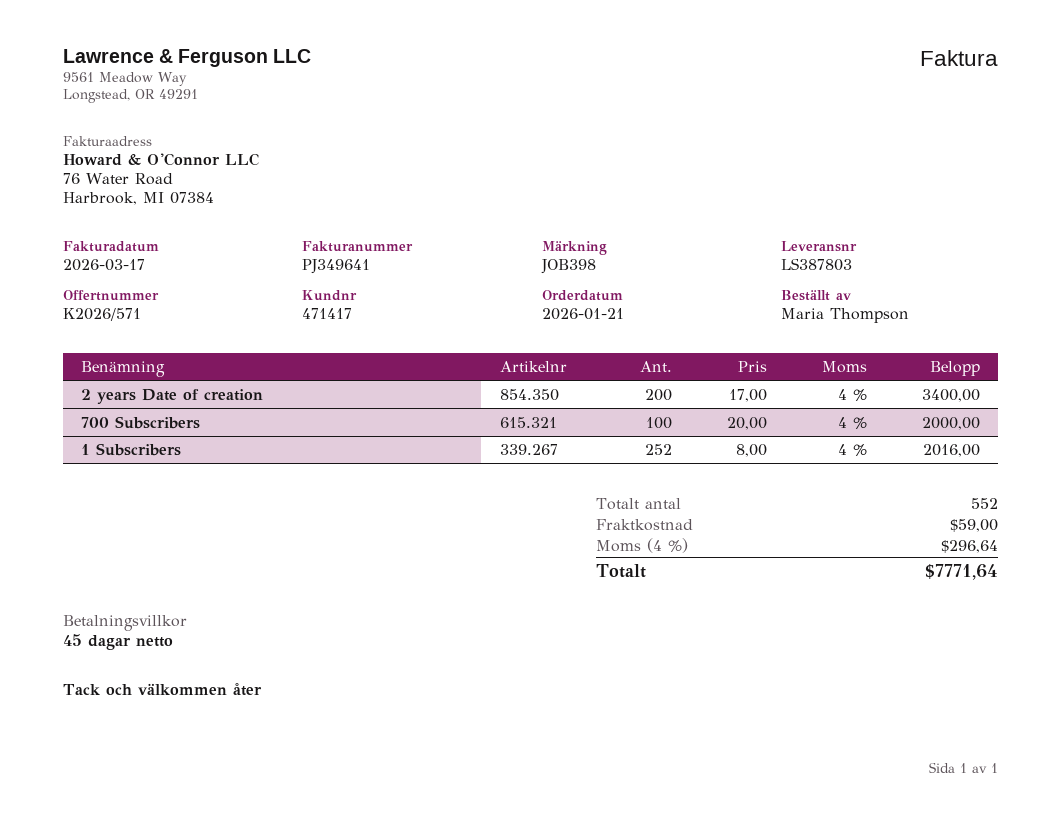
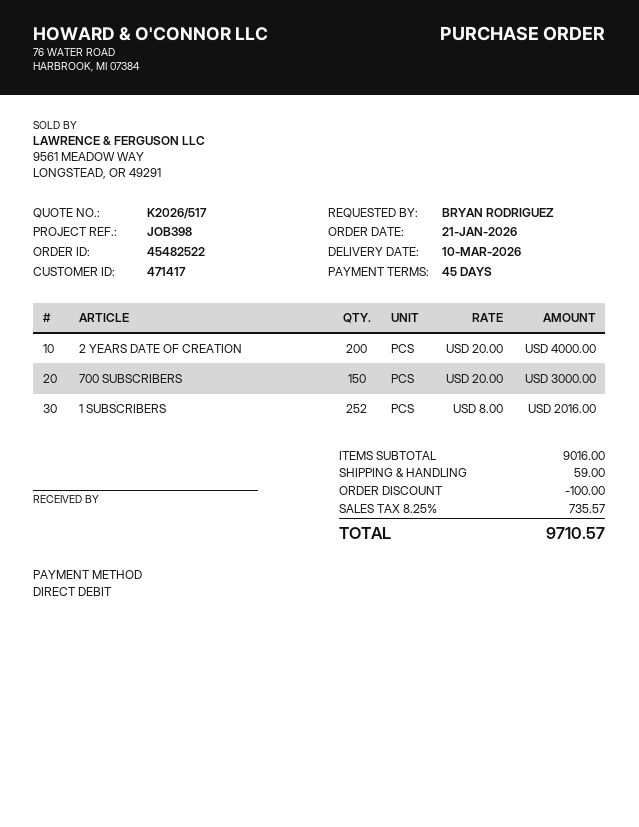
quote number: K2026/571 -> K2026/517
ordered by: Maria Thompson -> BRYAN RODRIGUEZ
2 years Date of creation: 200 x 17.00 = 3400.00 -> 200 x 20.00 = 4000.00
700 Subscribers: 100 x 20.00 = 2000.00 -> 150 x 20.00 = 3000.00
discount: none -> 100.00
tax: 4% = 296.64 -> 8.25% = 735.57
total: 7771.64 -> 9710.57

